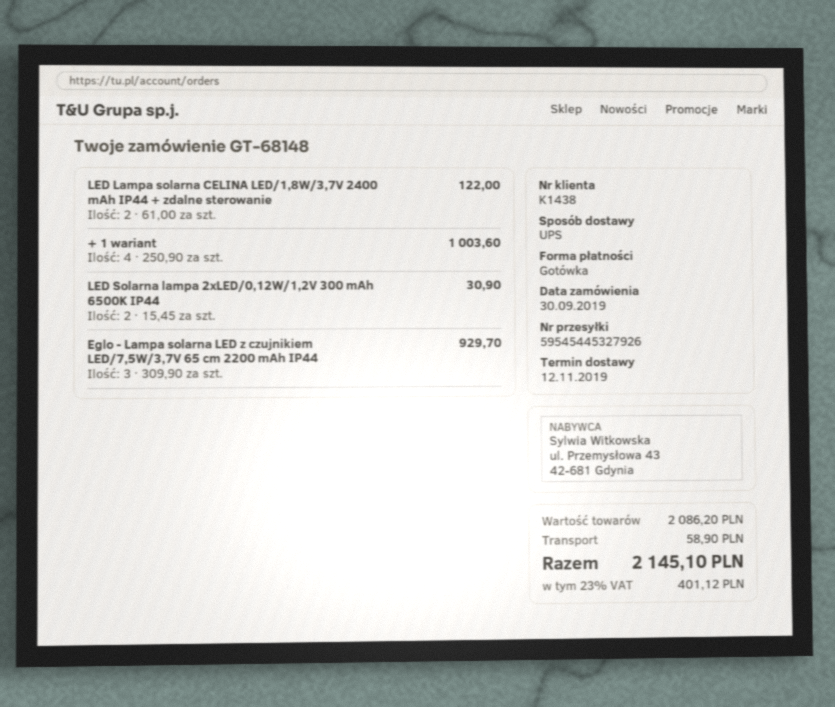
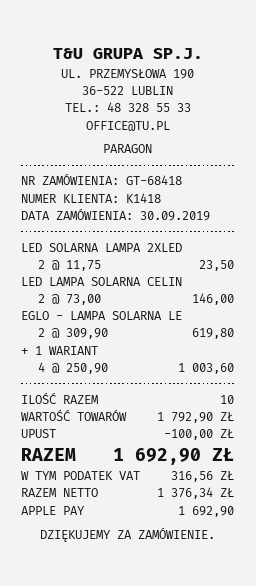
order number: GT-68148 -> GT-68418
customer number: K1438 -> K1418
payment method: cash -> Apple Pay
LED Lampa solarna CELINA LED/1,8W/3,7V 2400 mAh IP44 + zdalne sterowanie: 2 x 61.00 = 122.00 -> 2 x 73.00 = 146.00
LED Solarna lampa 2xLED/0,12W/1,2V 300 mAh 6500K IP44: 2 x 15.45 = 30.90 -> 2 x 11.75 = 23.50
Eglo - Lampa solarna LED z czujnikiem LED/7,5W/3,7V 65 cm 2200 mAh IP44: 3 x 309.90 = 929.70 -> 2 x 309.90 = 619.80
subtotal: 2086.20 -> 1792.90
discount: none -> 100.00
shipping: 58.90 -> none
tax: 401.12 -> 316.56
total: 2145.10 -> 1692.90

